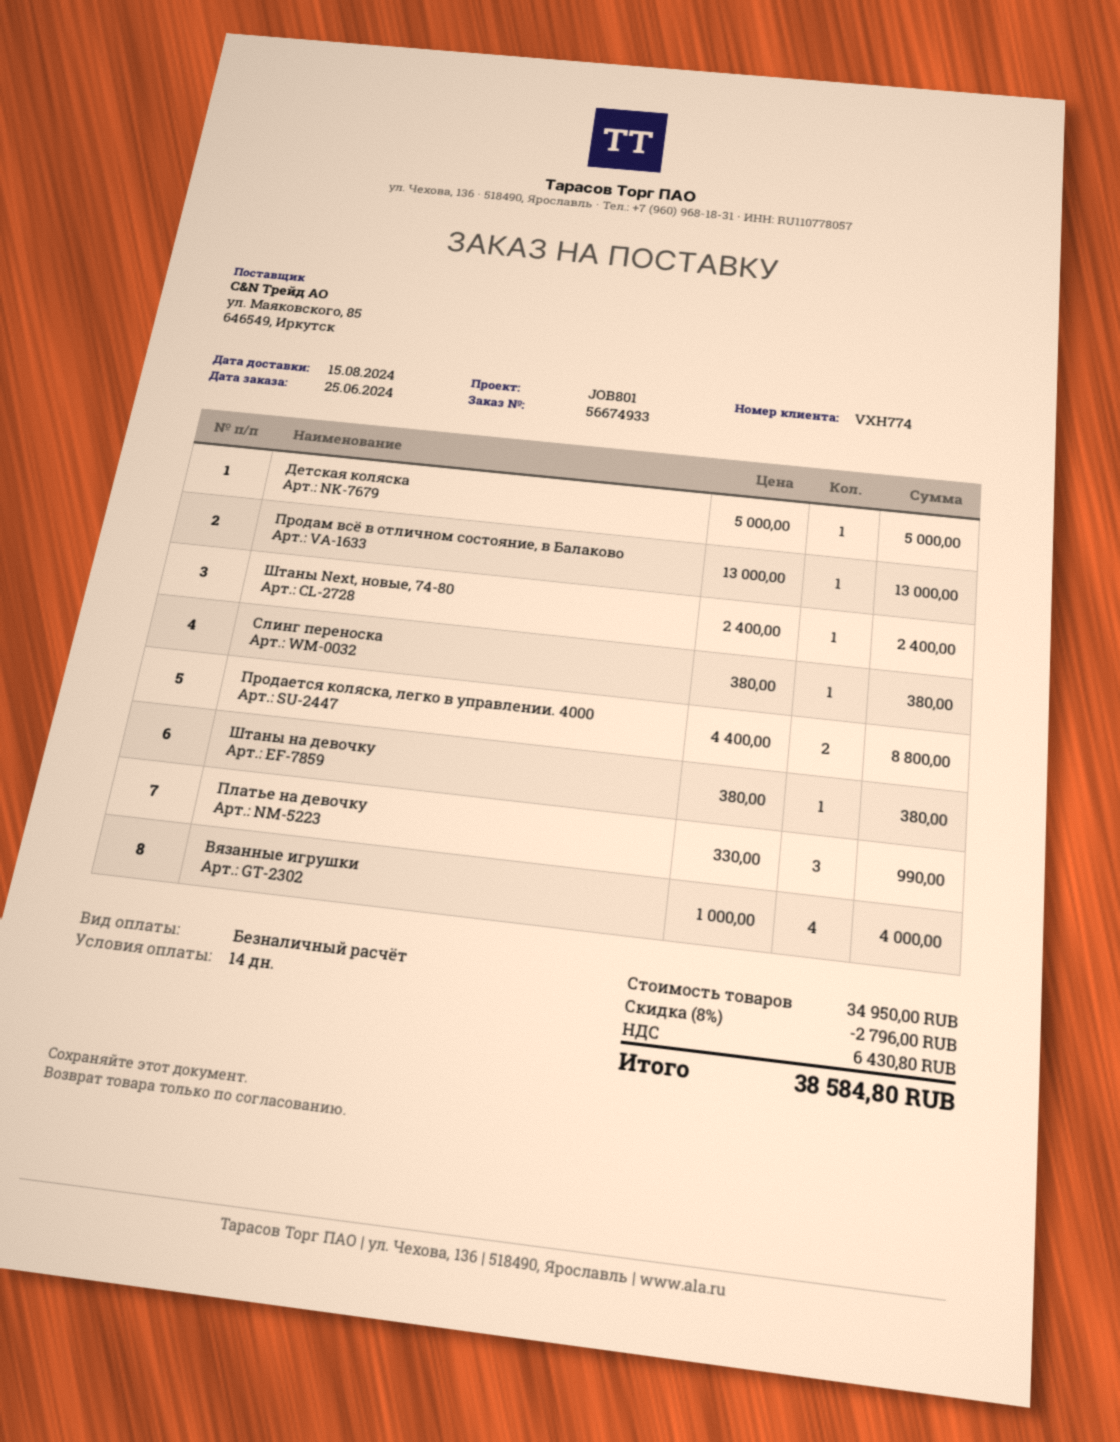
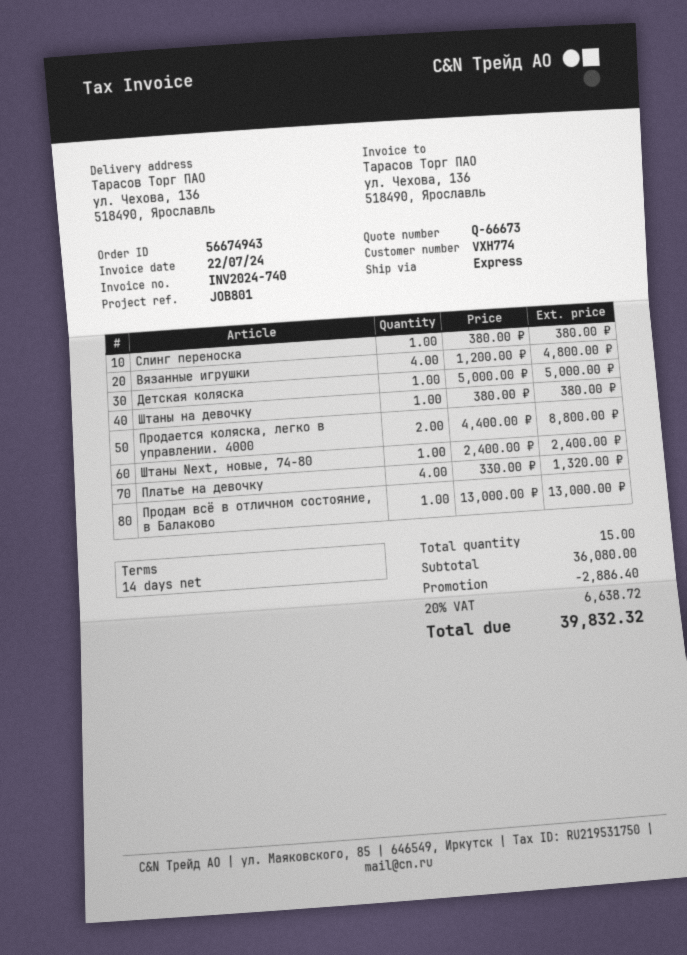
order number: 56674933 -> 56674943
Платье на девочку: 3 x 330.00 = 990.00 -> 4 x 330.00 = 1320.00
Вязанные игрушки: 4 x 1000.00 = 4000.00 -> 4 x 1200.00 = 4800.00
subtotal: 34950.00 -> 36080.00
discount: 2796.00 -> 2886.40
tax: 6430.80 -> 6638.72
total: 38584.80 -> 39832.32

